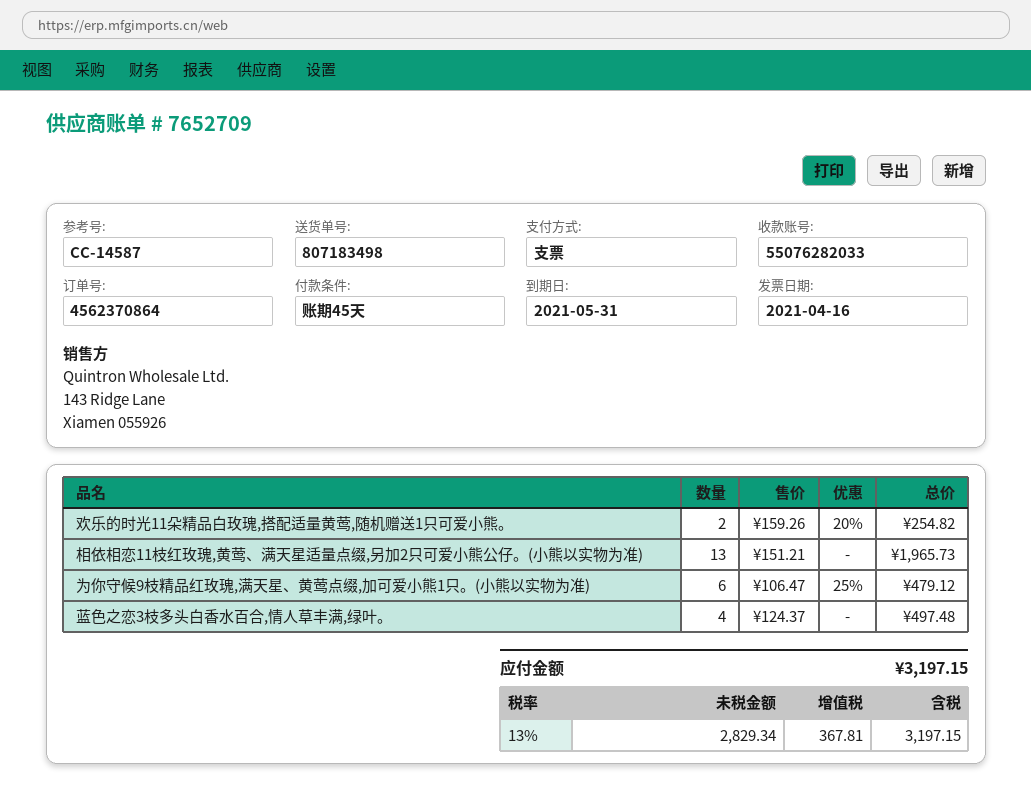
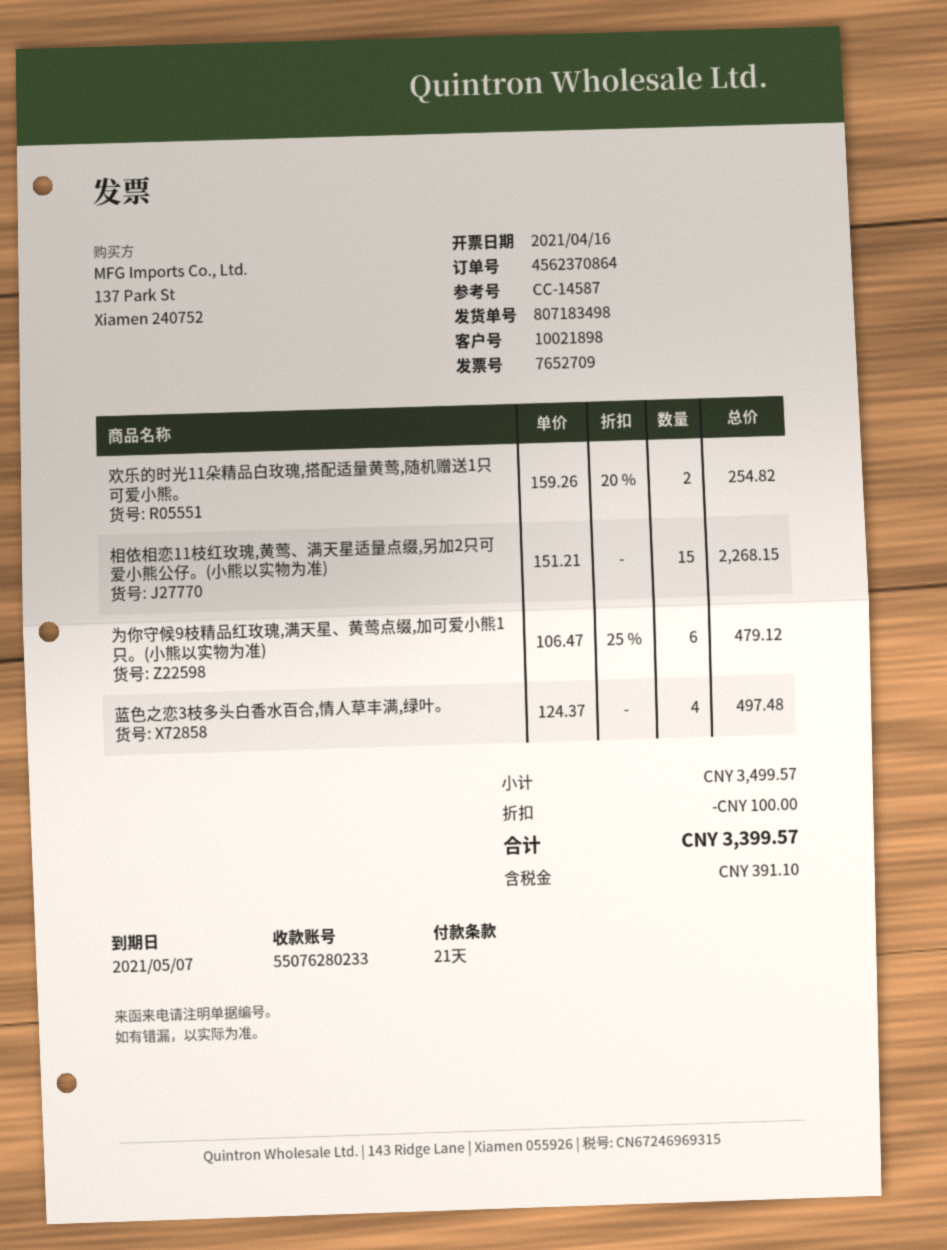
payment terms: 45 days -> 21 days
due date: 2021-05-31 -> 2021-05-07
bank account: 55076282033 -> 55076280233
相依相恋11枝红玫瑰,黄莺、满天星适量点缀,另加2只可爱小熊公仔。(小熊以实物为准): 13 x 151.21 = 1965.73 -> 15 x 151.21 = 2268.15
discount: none -> 100.00
tax: 367.81 -> 391.10
total: 3197.15 -> 3399.57

